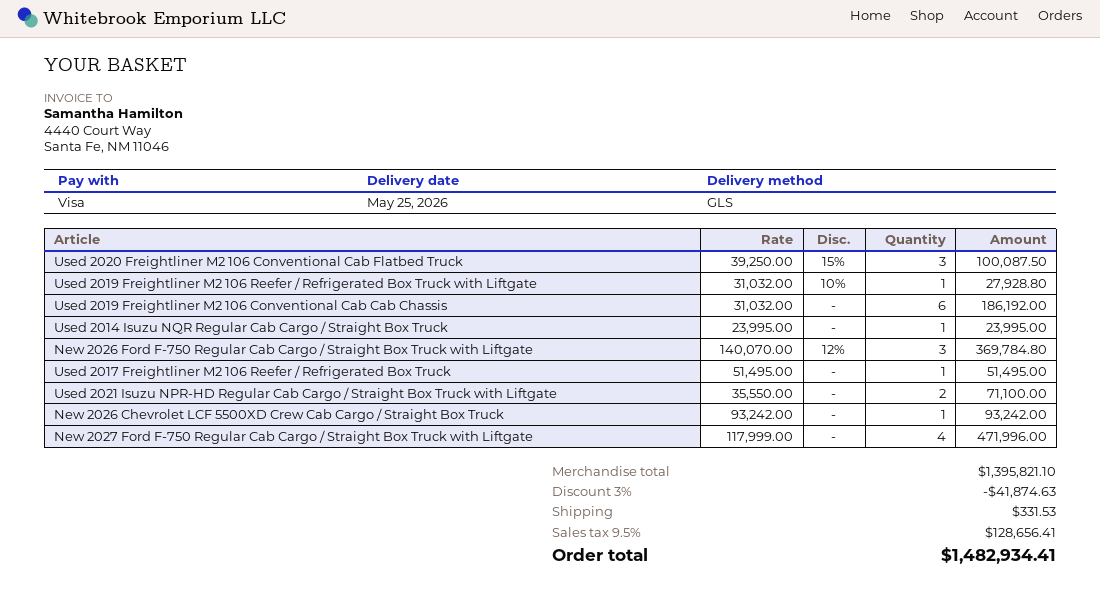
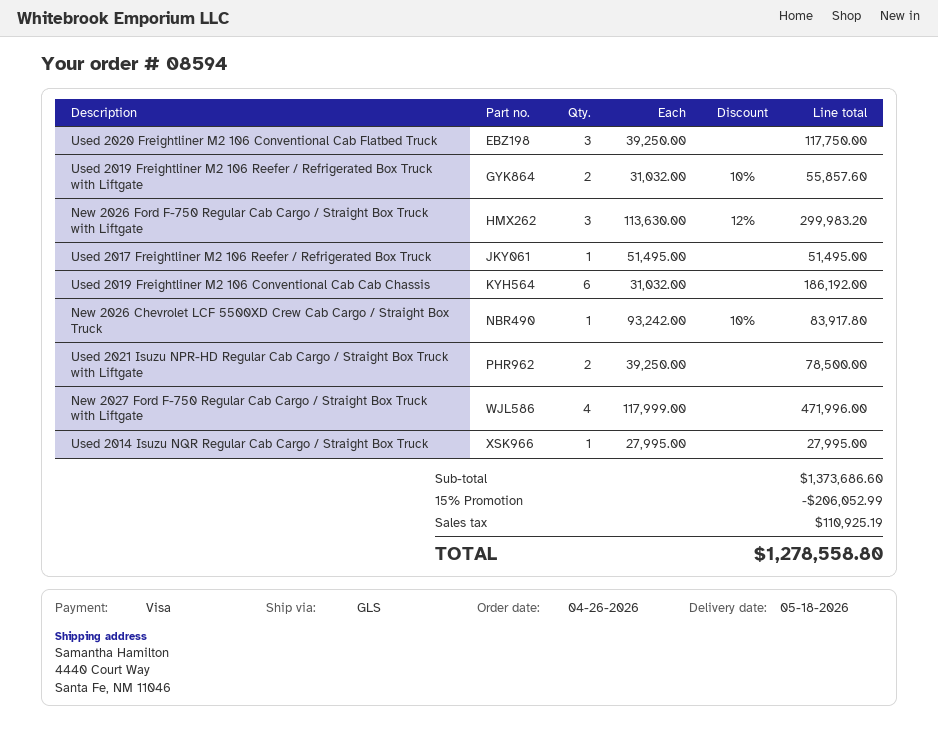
delivery date: 2026-05-25 -> 2026-05-18
Used 2020 Freightliner M2 106 Conventional Cab Flatbed Truck: 3 x 39250.00 - 15% = 100087.50 -> 3 x 39250.00 = 117750.00
Used 2019 Freightliner M2 106 Reefer / Refrigerated Box Truck with Liftgate: 1 x 31032.00 - 10% = 27928.80 -> 2 x 31032.00 - 10% = 55857.60
Used 2014 Isuzu NQR Regular Cab Cargo / Straight Box Truck: 1 x 23995.00 = 23995.00 -> 1 x 27995.00 = 27995.00
New 2026 Ford F-750 Regular Cab Cargo / Straight Box Truck with Liftgate: 3 x 140070.00 - 12% = 369784.80 -> 3 x 113630.00 - 12% = 299983.20
Used 2021 Isuzu NPR-HD Regular Cab Cargo / Straight Box Truck with Liftgate: 2 x 35550.00 = 71100.00 -> 2 x 39250.00 = 78500.00
New 2026 Chevrolet LCF 5500XD Crew Cab Cargo / Straight Box Truck: 1 x 93242.00 = 93242.00 -> 1 x 93242.00 - 10% = 83917.80
subtotal: 1395821.10 -> 1373686.60
discount: 3% = 41874.63 -> 15% = 206052.99
shipping: 331.53 -> none
tax: 128656.41 -> 110925.19
total: 1482934.41 -> 1278558.80

